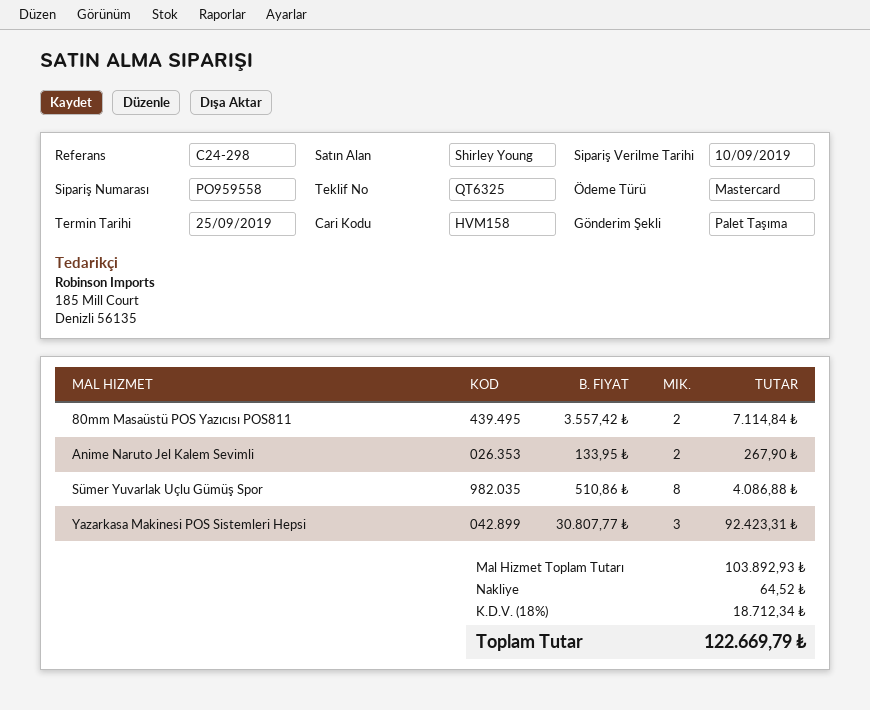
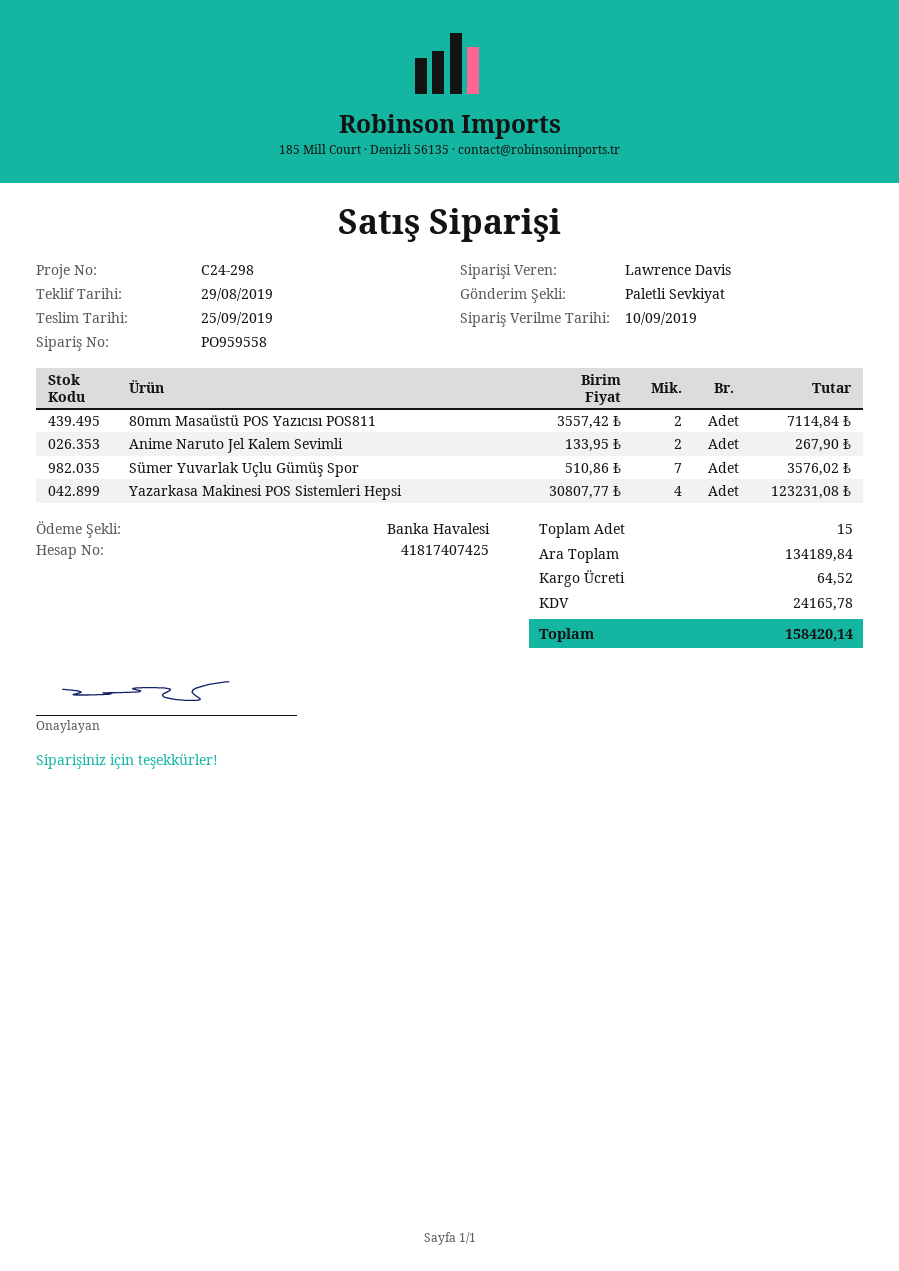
ordered by: Shirley Young -> Lawrence Davis
payment method: Mastercard -> bank transfer
Sümer Yuvarlak Uçlu Gümüş Spor: 8 x 510.86 = 4086.88 -> 7 x 510.86 = 3576.02
Yazarkasa Makinesi POS Sistemleri Hepsi: 3 x 30807.77 = 92423.31 -> 4 x 30807.77 = 123231.08
subtotal: 103892.93 -> 134189.84
tax: 18712.34 -> 24165.78
total: 122669.79 -> 158420.14

